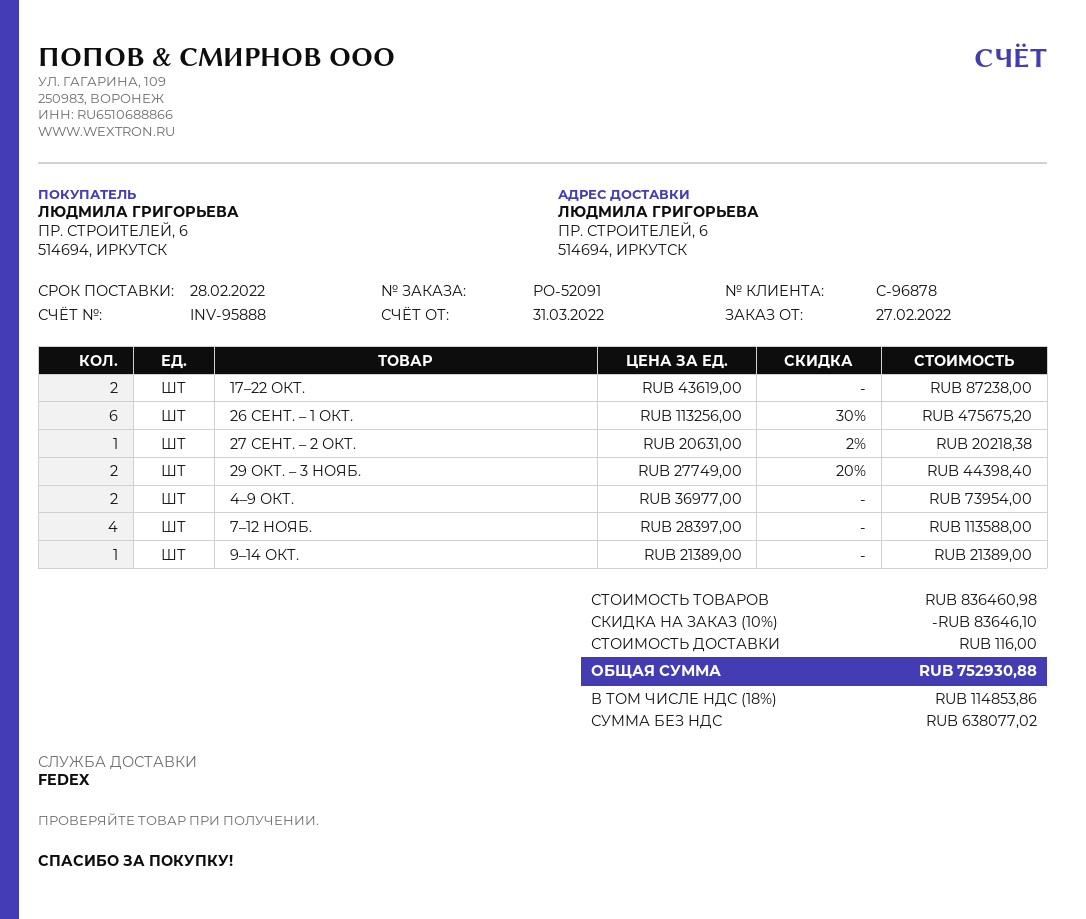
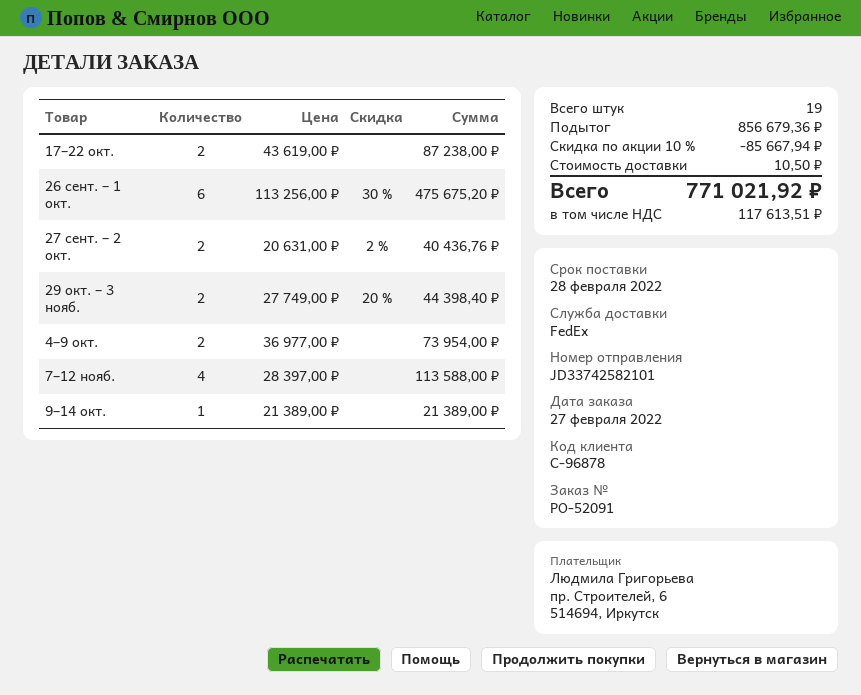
27 СЕНТ. – 2 ОКТ.: 1 x 20631.00 - 2% = 20218.38 -> 2 x 20631.00 - 2% = 40436.76
subtotal: 836460.98 -> 856679.36
discount: 10% = 83646.10 -> 10% = 85667.94
shipping: 116.00 -> 10.50
tax: 114853.86 -> 117613.51
total: 752930.88 -> 771021.92

